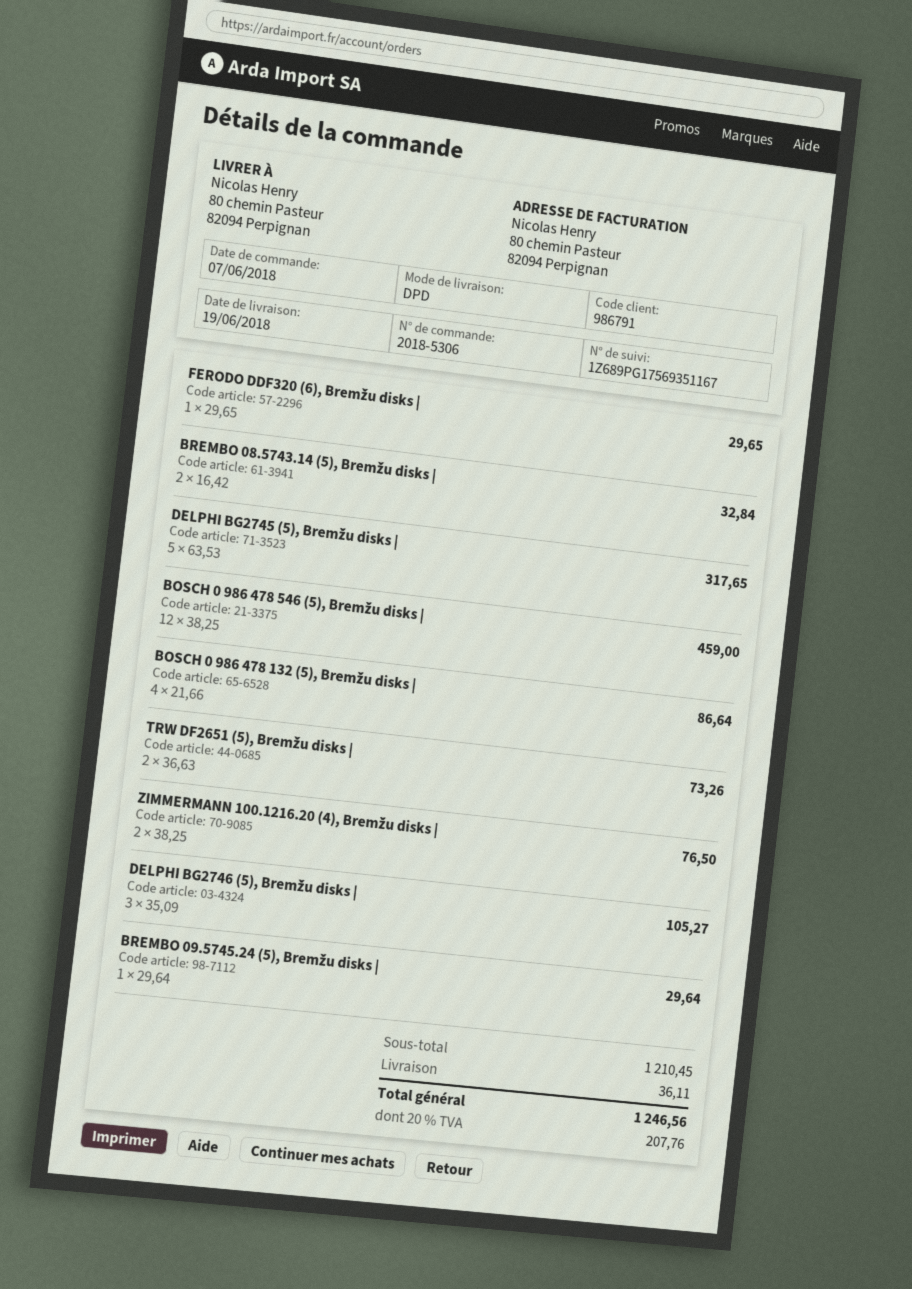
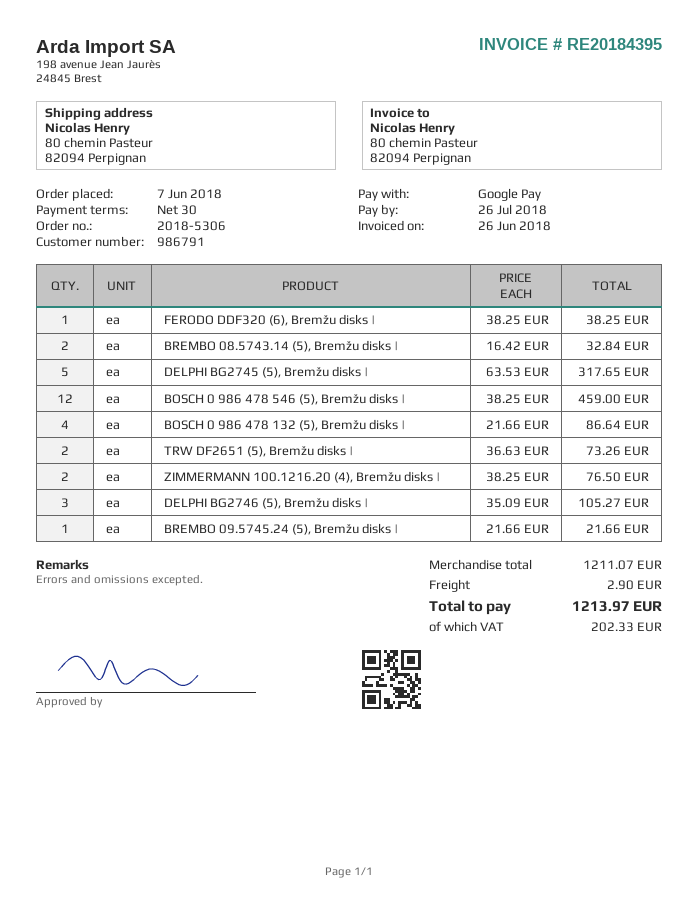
FERODO DDF320 (6), Bremžu disks |: 1 x 29.65 = 29.65 -> 1 x 38.25 = 38.25
BREMBO 09.5745.24 (5), Bremžu disks |: 1 x 29.64 = 29.64 -> 1 x 21.66 = 21.66
subtotal: 1210.45 -> 1211.07
shipping: 36.11 -> 2.90
tax: 207.76 -> 202.33
total: 1246.56 -> 1213.97

